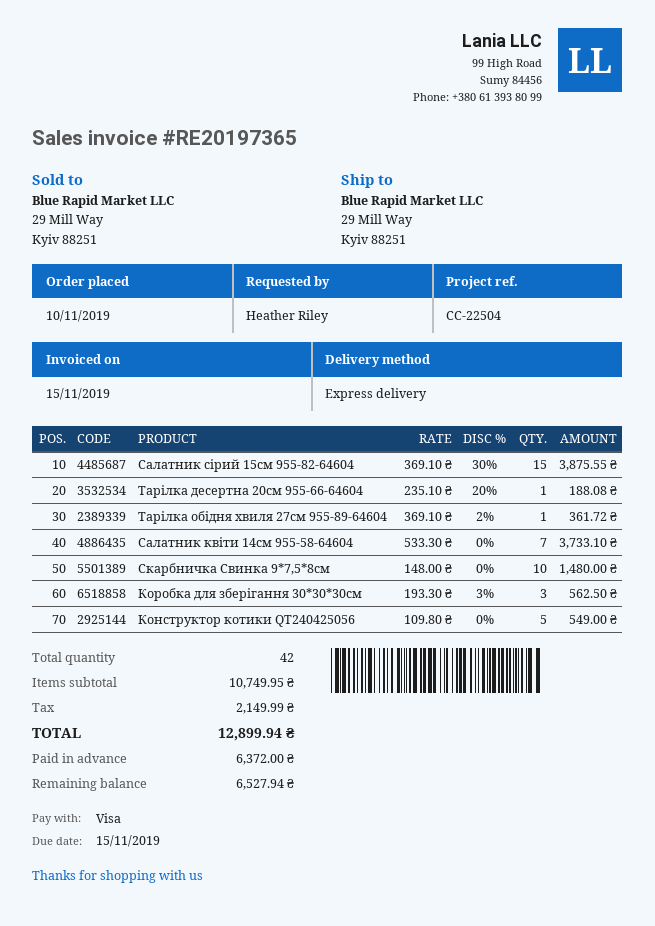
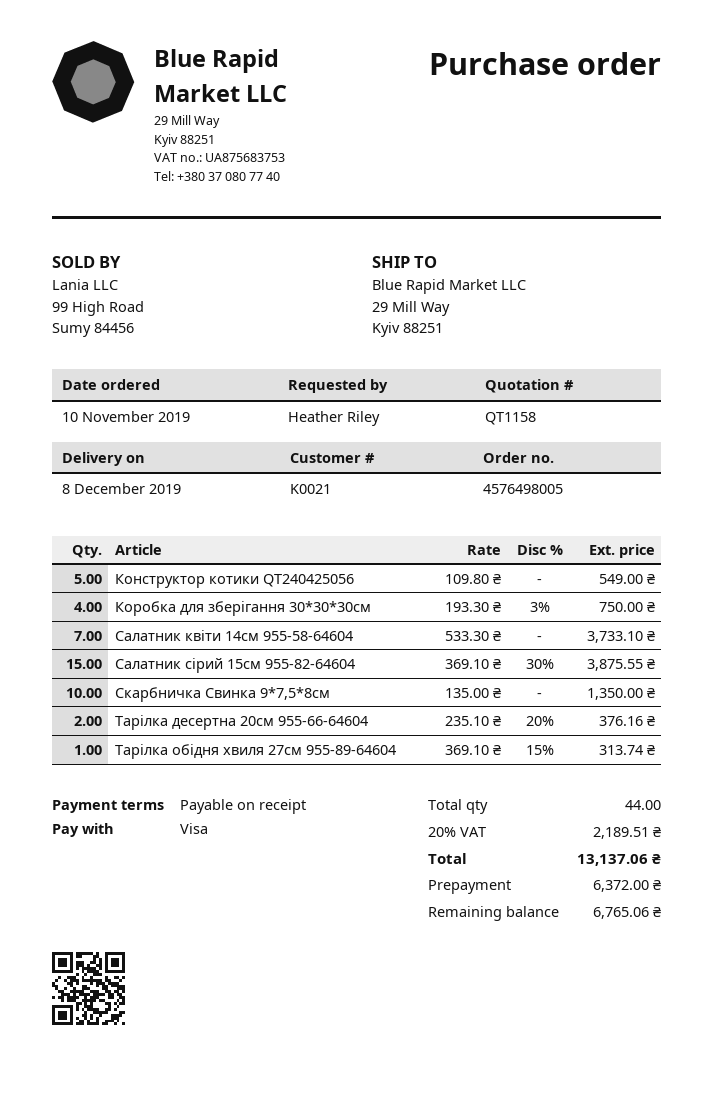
Тарілка десертна 20см 955-66-64604: 1 x 235.10 - 20% = 188.08 -> 2 x 235.10 - 20% = 376.16
Тарілка обідня хвиля 27см 955-89-64604: 1 x 369.10 - 2% = 361.72 -> 1 x 369.10 - 15% = 313.74
Скарбничка Свинка 9*7,5*8см: 10 x 148.00 = 1480.00 -> 10 x 135.00 = 1350.00
Коробка для зберігання 30*30*30см: 3 x 193.30 - 3% = 562.50 -> 4 x 193.30 - 3% = 750.00
total quantity: 42 -> 44
tax: 2149.99 -> 2189.51
total: 12899.94 -> 13137.06
balance: 6527.94 -> 6765.06

